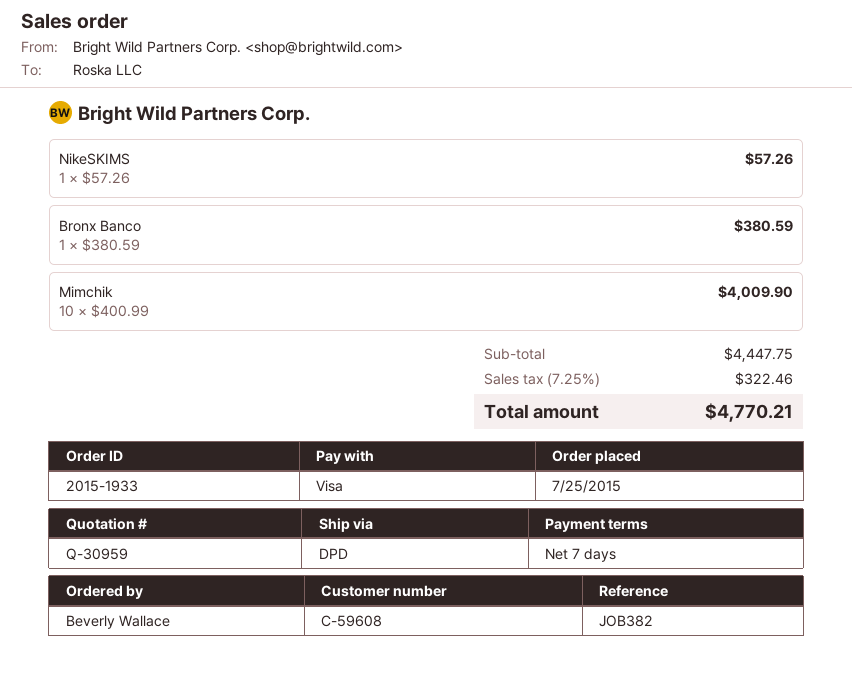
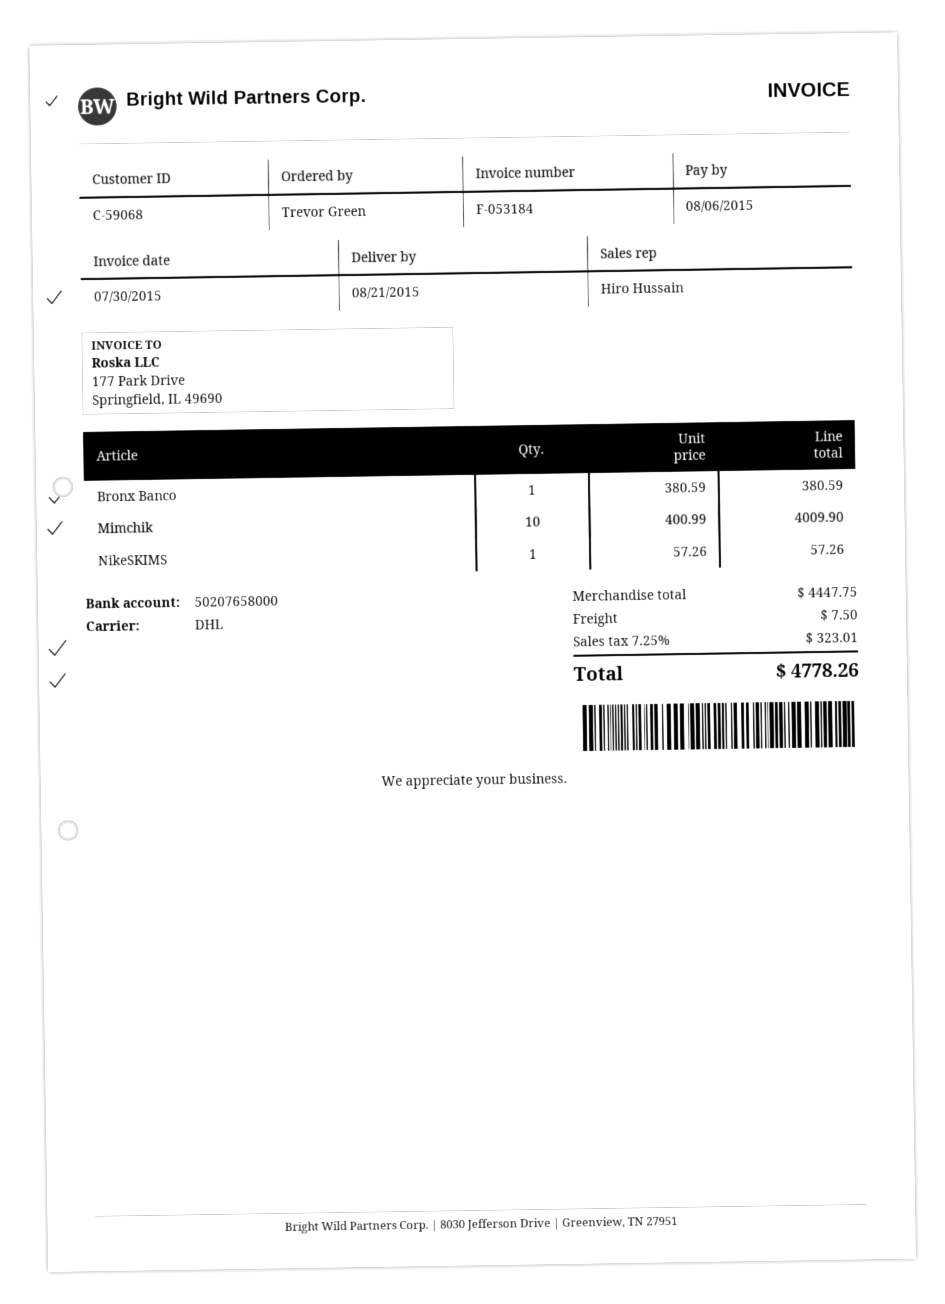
customer number: C-59608 -> C-59068
ordered by: Beverly Wallace -> Trevor Green
shipping method: DPD -> DHL
shipping: none -> 7.50
tax: 7.25% = 322.46 -> 7.25% = 323.01
total: 4770.21 -> 4778.26

